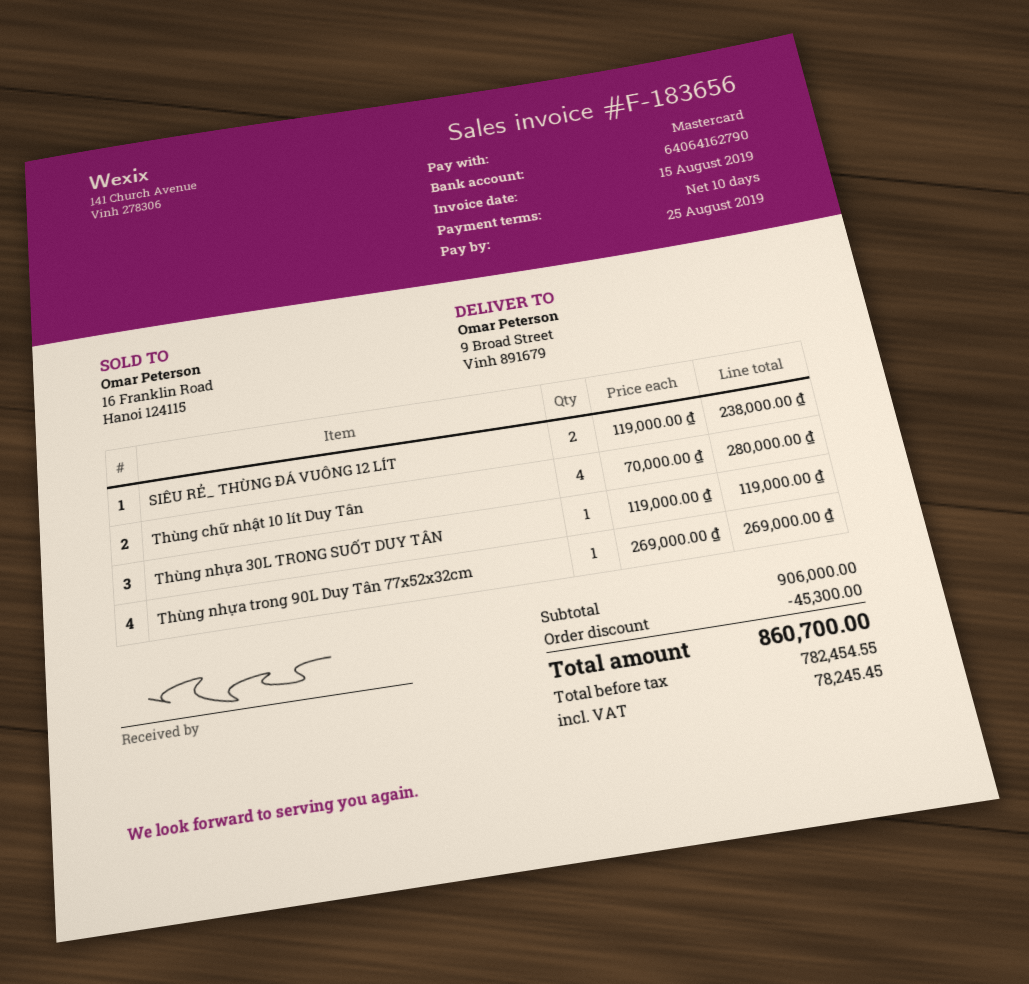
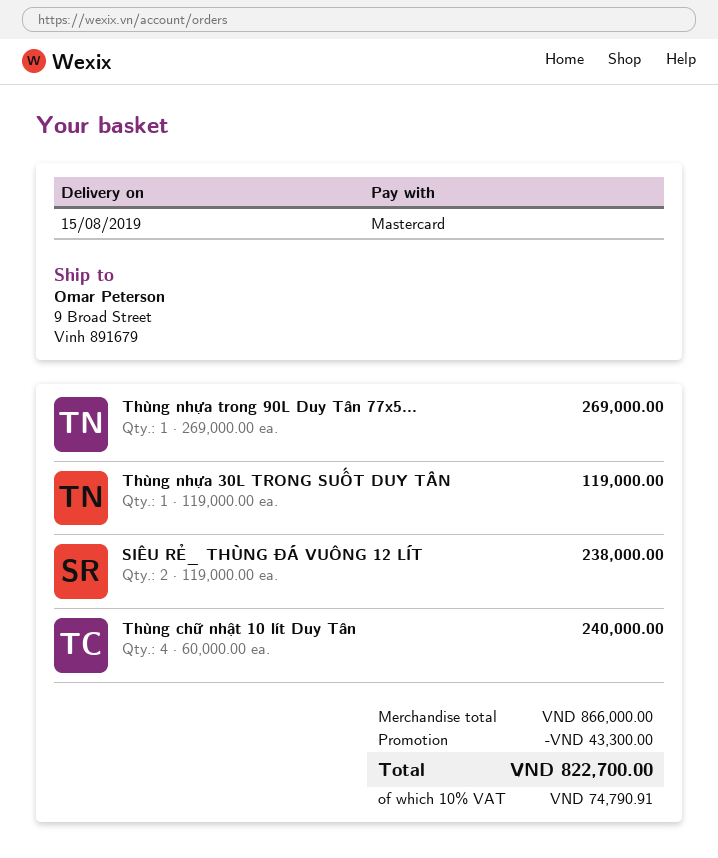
Thùng chữ nhật 10 lít Duy Tân: 4 x 70000.00 = 280000.00 -> 4 x 60000.00 = 240000.00
subtotal: 906000.00 -> 866000.00
discount: 45300.00 -> 43300.00
tax: 78245.45 -> 74790.91
total: 860700.00 -> 822700.00

